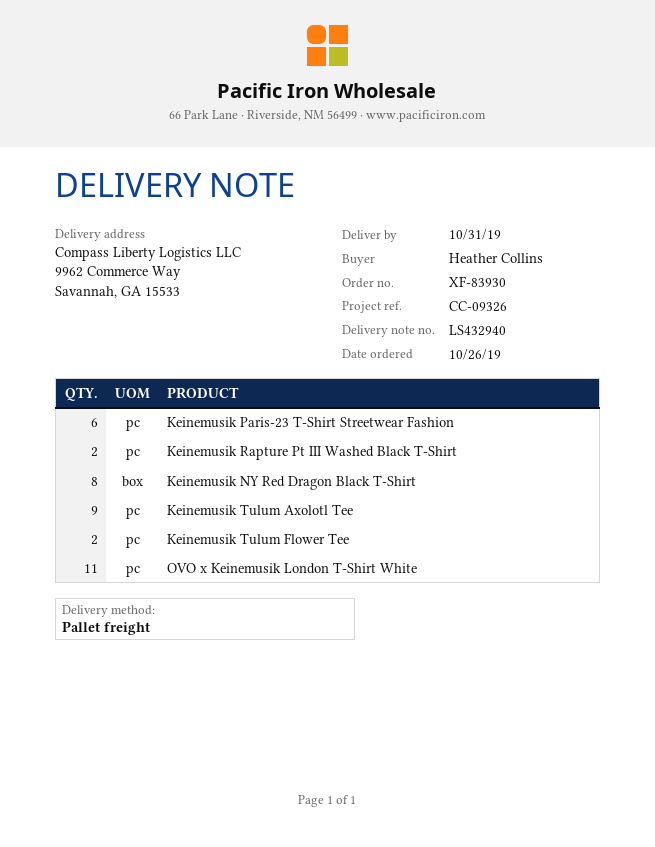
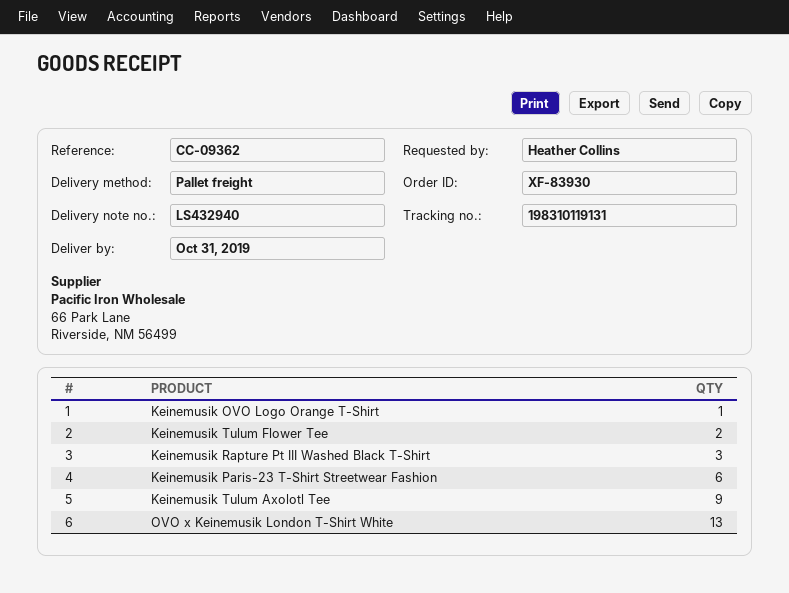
reference: CC-09326 -> CC-09362
Keinemusik Rapture Pt III Washed Black T-Shirt: 2 -> 3
Keinemusik NY Red Dragon Black T-Shirt: 8 -> none
OVO x Keinemusik London T-Shirt White: 11 -> 13
Keinemusik OVO Logo Orange T-Shirt: none -> 1

